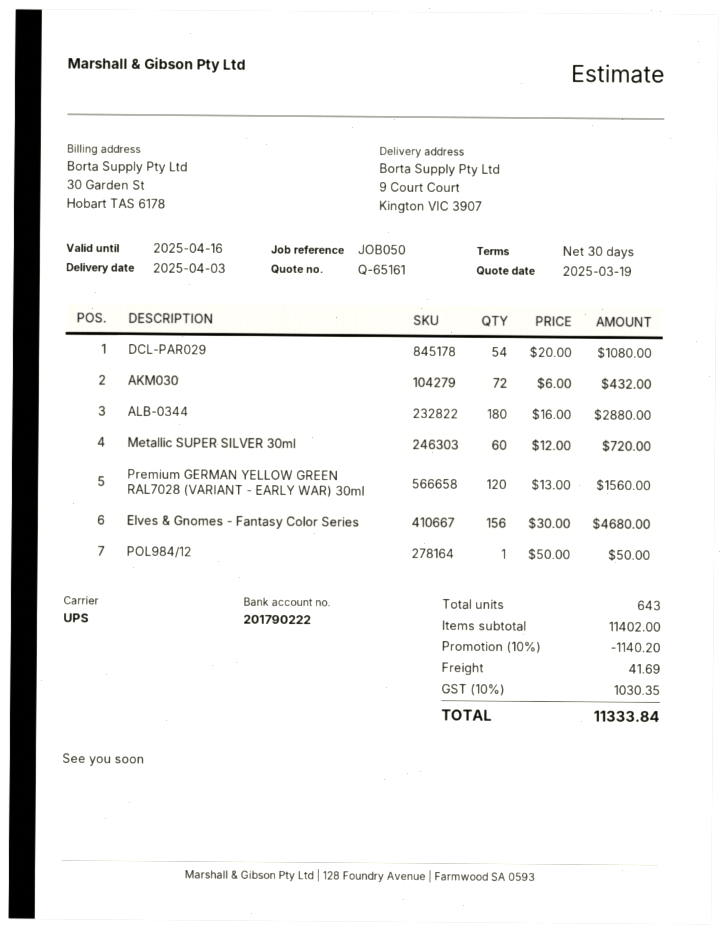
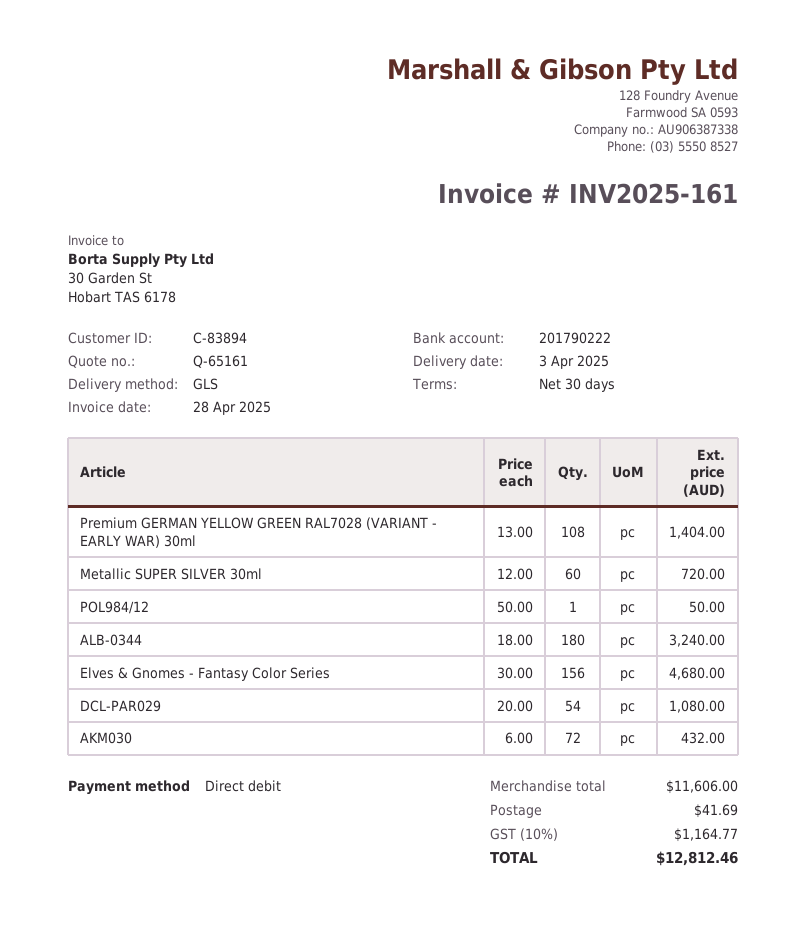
shipping method: UPS -> GLS
ALB-0344: 180 x 16.00 = 2880.00 -> 180 x 18.00 = 3240.00
Premium GERMAN YELLOW GREEN RAL7028 (VARIANT - EARLY WAR) 30ml: 120 x 13.00 = 1560.00 -> 108 x 13.00 = 1404.00
subtotal: 11402.00 -> 11606.00
discount: 10% = 1140.20 -> none
tax: 10% = 1030.35 -> 10% = 1164.77
total: 11333.84 -> 12812.46

